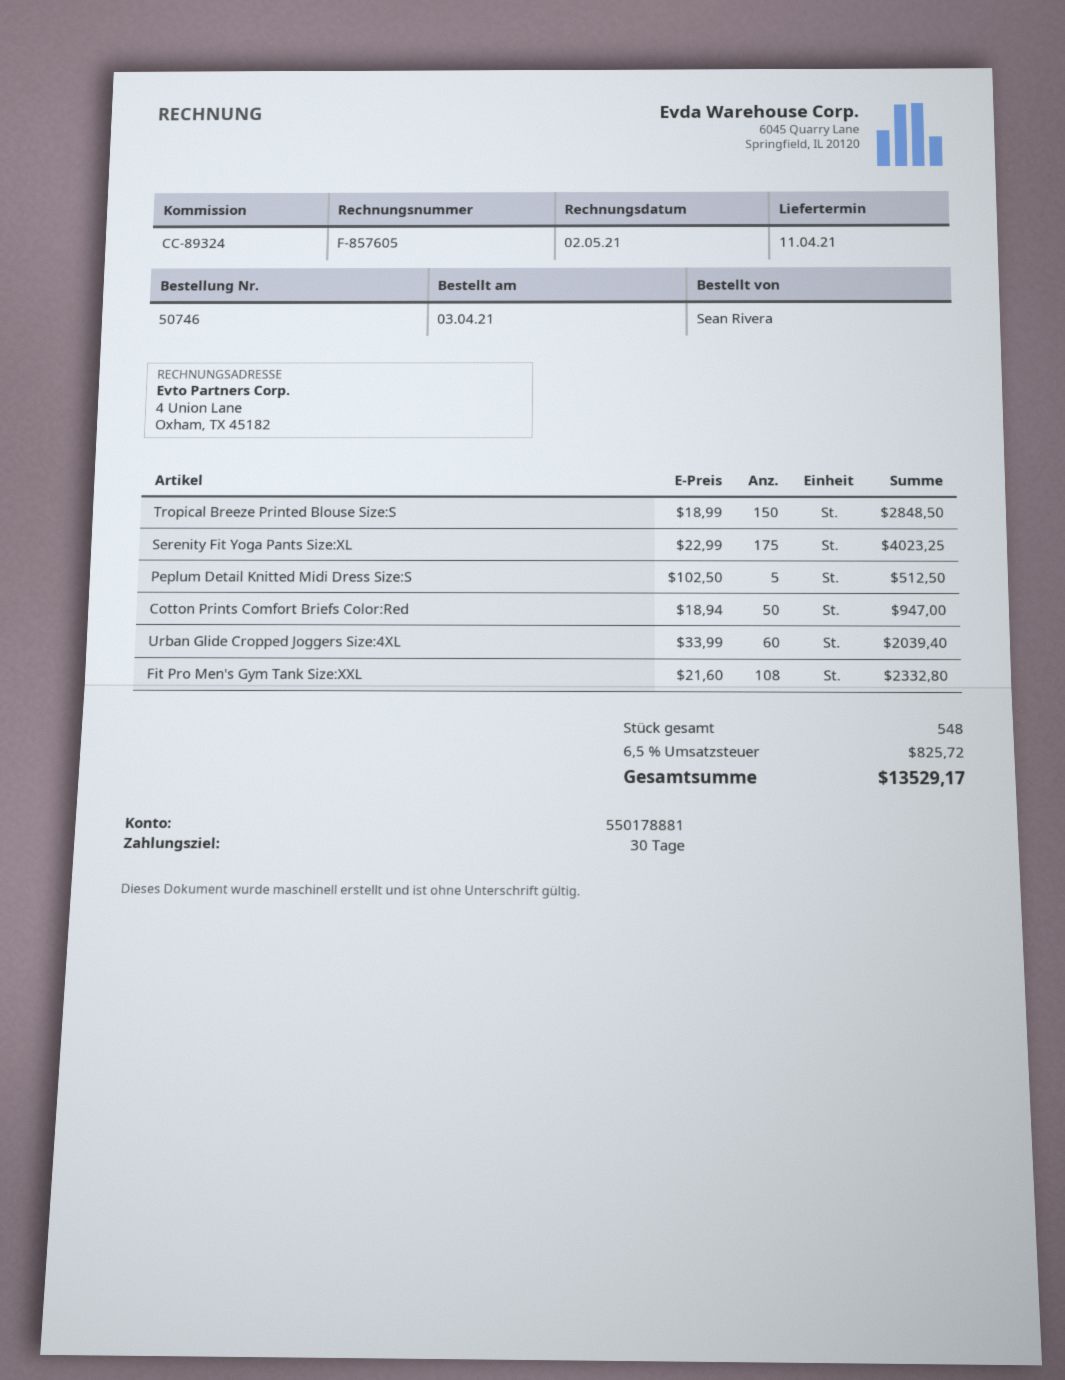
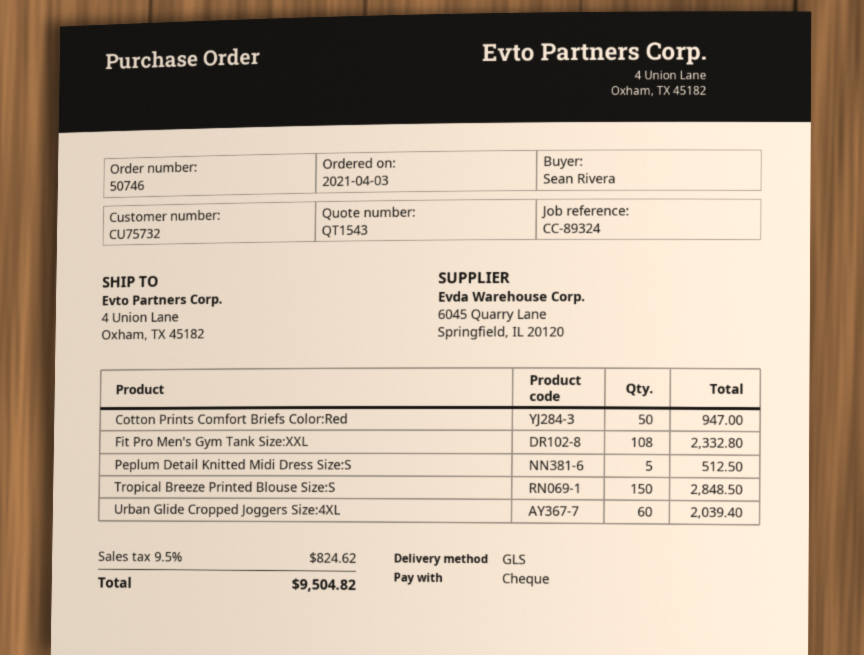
Serenity Fit Yoga Pants Size:XL: 175 for 4023.25 -> none
tax: 6.5% = 825.72 -> 9.5% = 824.62
total: 13529.17 -> 9504.82

